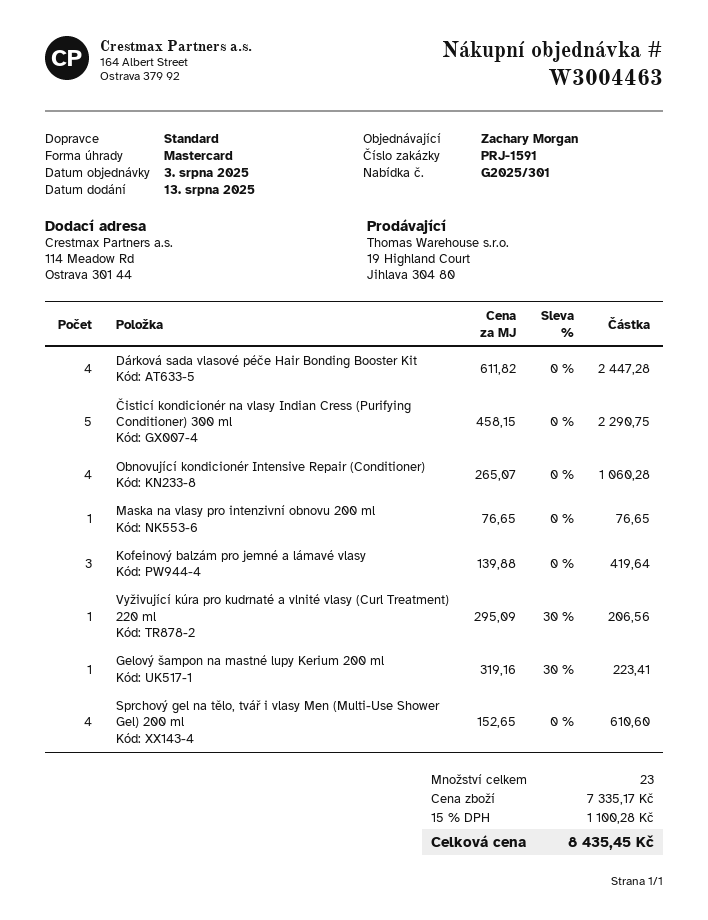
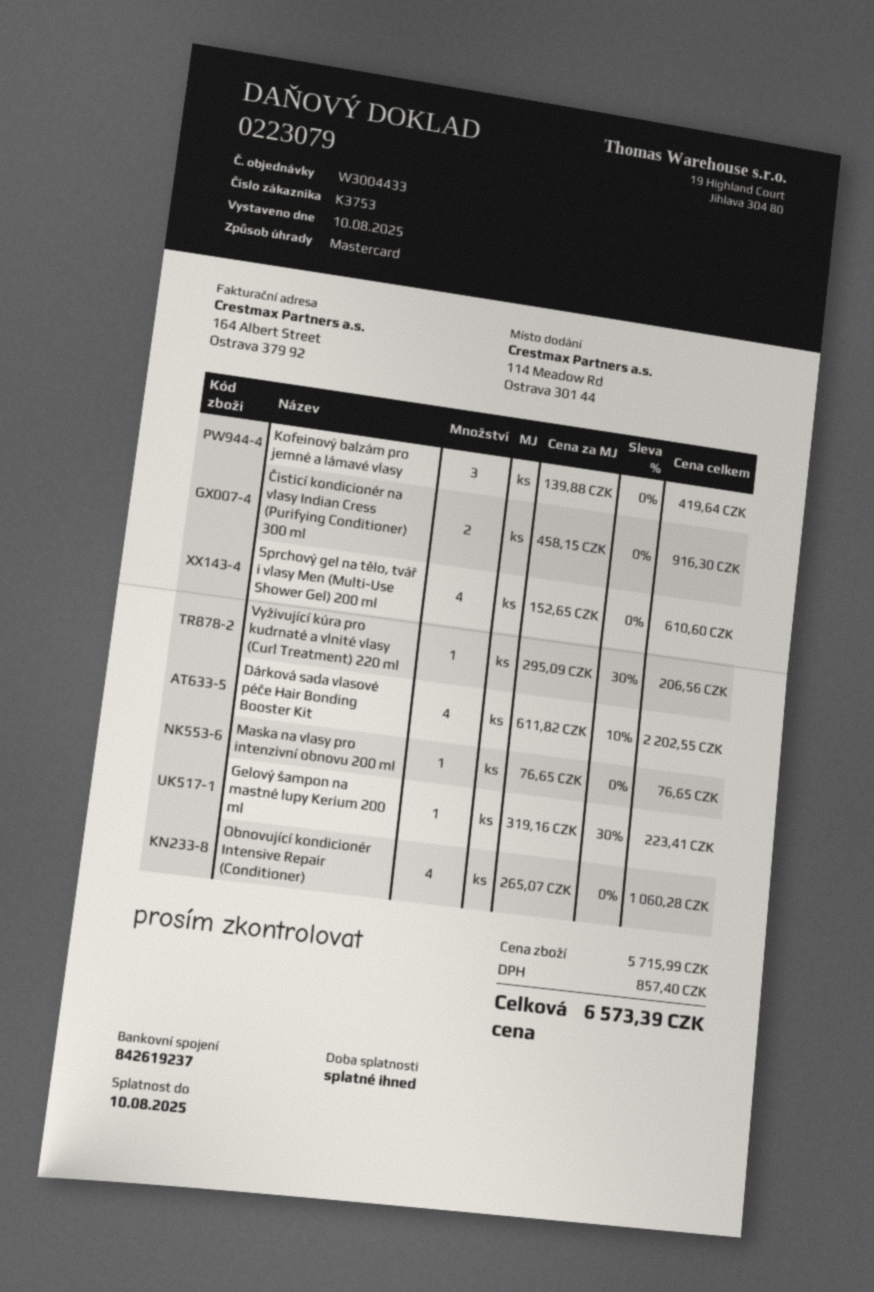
order number: W3004463 -> W3004433
Dárková sada vlasové péče Hair Bonding Booster Kit: 4 x 611.82 = 2447.28 -> 4 x 611.82 - 10% = 2202.55
Čisticí kondicionér na vlasy Indian Cress (Purifying Conditioner) 300 ml: 5 x 458.15 = 2290.75 -> 2 x 458.15 = 916.30
subtotal: 7335.17 -> 5715.99
tax: 1100.28 -> 857.40
total: 8435.45 -> 6573.39

